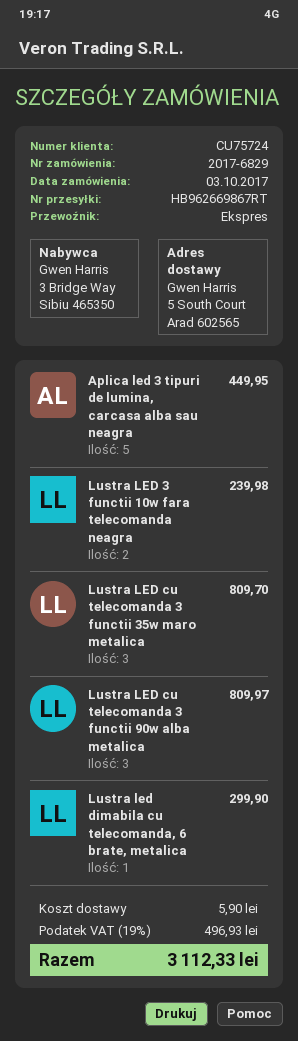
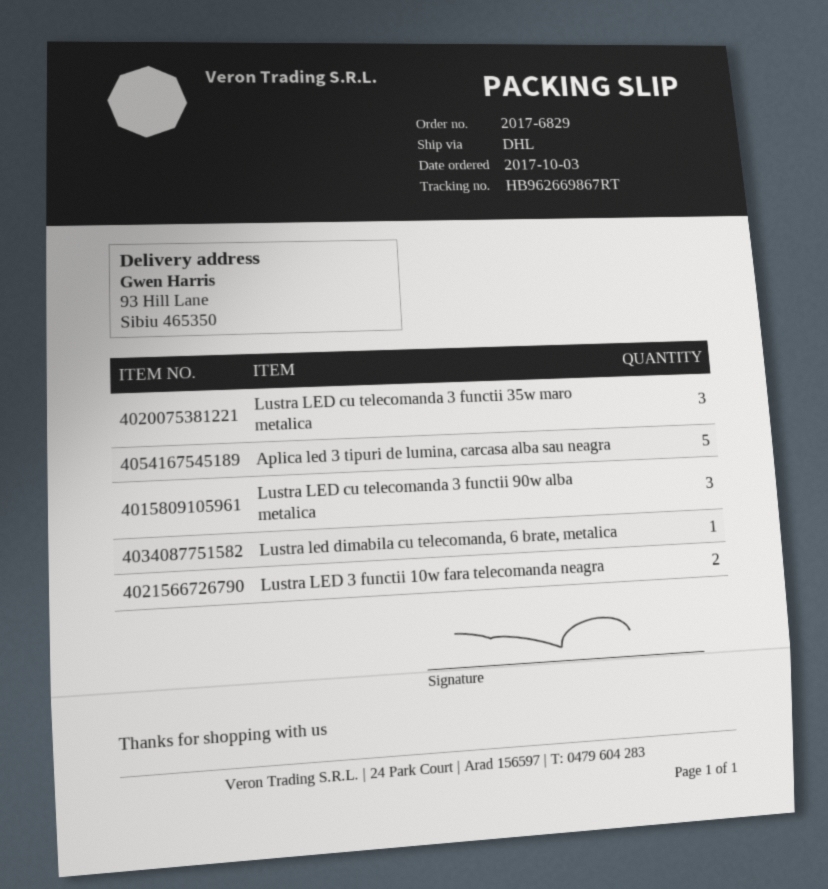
shipping method: express -> DHL
ship to: 5 South Court, Arad 602565 -> 93 Hill Lane, Sibiu 465350

